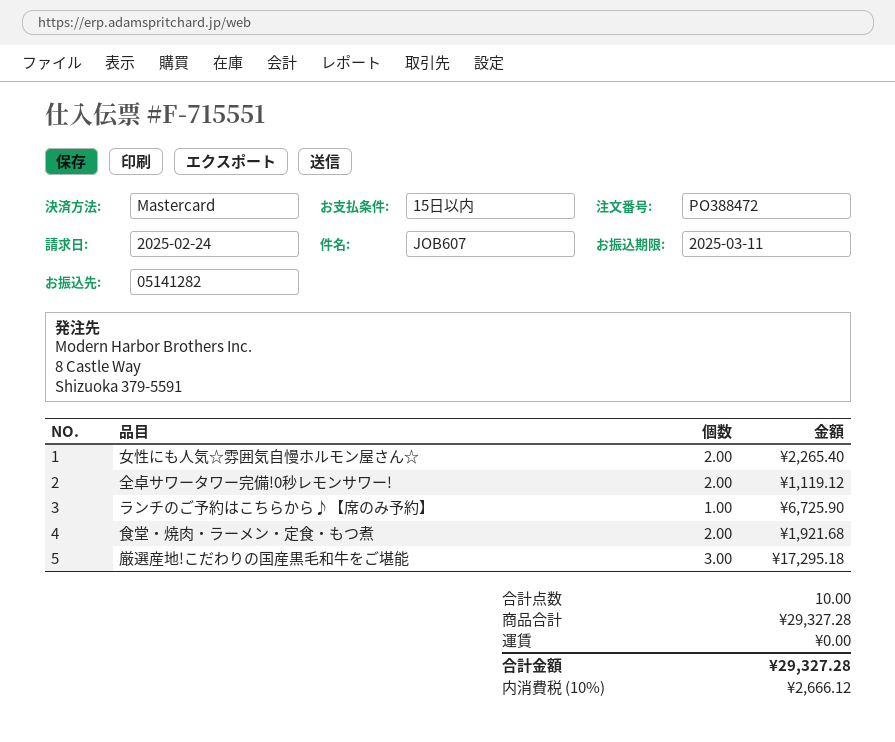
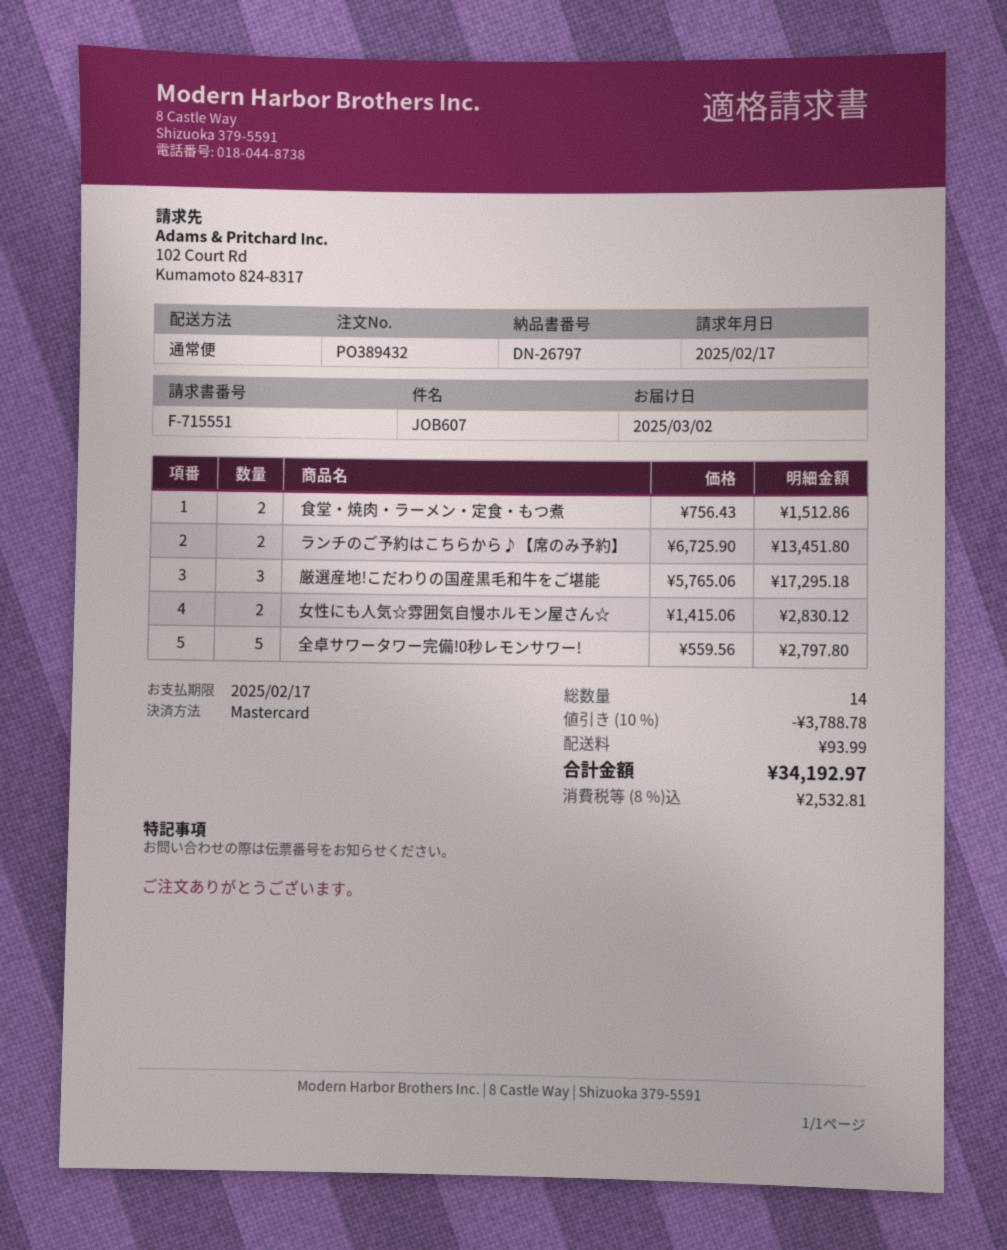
order number: PO388472 -> PO389432
invoice date: 2025-02-24 -> 2025-02-17
due date: 2025-03-11 -> 2025-02-17
女性にも人気☆雰囲気自慢ホルモン屋さん☆: 2 for 2265.40 -> 2 for 2830.12
全卓サワータワー完備!0秒レモンサワー!: 2 for 1119.12 -> 5 for 2797.80
ランチのご予約はこちらから♪【席のみ予約】: 1 for 6725.90 -> 2 for 13451.80
食堂・焼肉・ラーメン・定食・もつ煮: 2 for 1921.68 -> 2 for 1512.86
total quantity: 10 -> 14
discount: none -> 10% = 3788.78
shipping: 0.00 -> 93.99
tax: 10% = 2666.12 -> 8% = 2532.81
total: 29327.28 -> 34192.97

